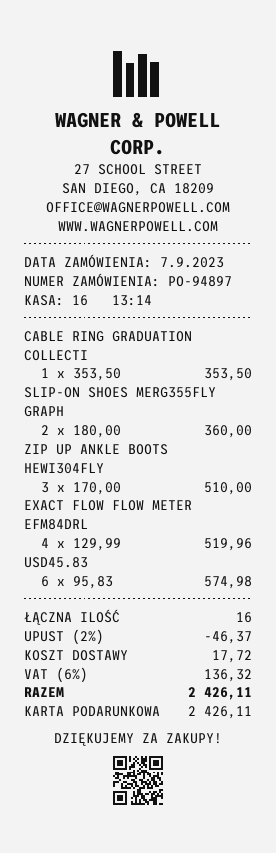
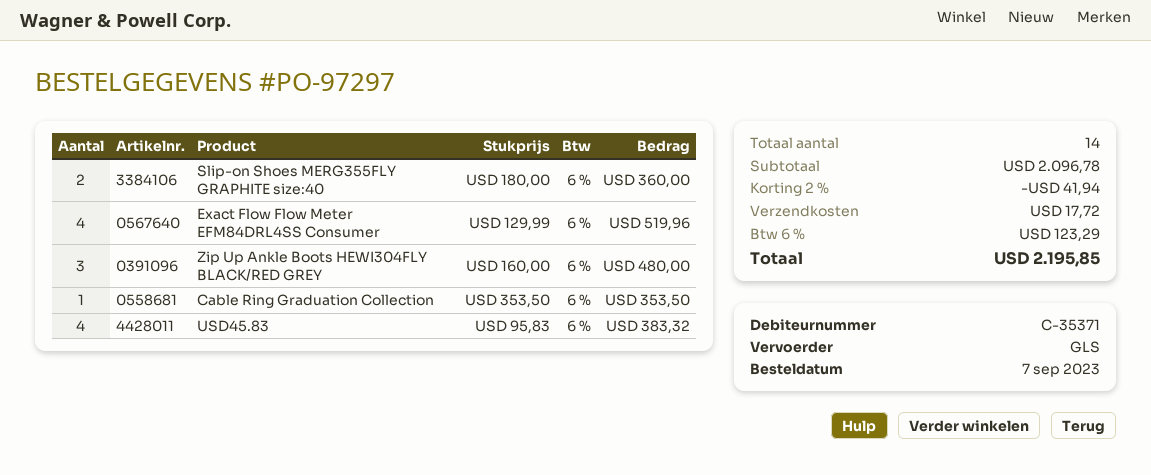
order number: PO-94897 -> PO-97297
ZIP UP ANKLE BOOTS HEWI304FLY: 3 x 170.00 = 510.00 -> 3 x 160.00 = 480.00
USD45.83: 6 x 95.83 = 574.98 -> 4 x 95.83 = 383.32
total quantity: 16 -> 14
discount: 2% = 46.37 -> 2% = 41.94
tax: 6% = 136.32 -> 6% = 123.29
total: 2426.11 -> 2195.85

